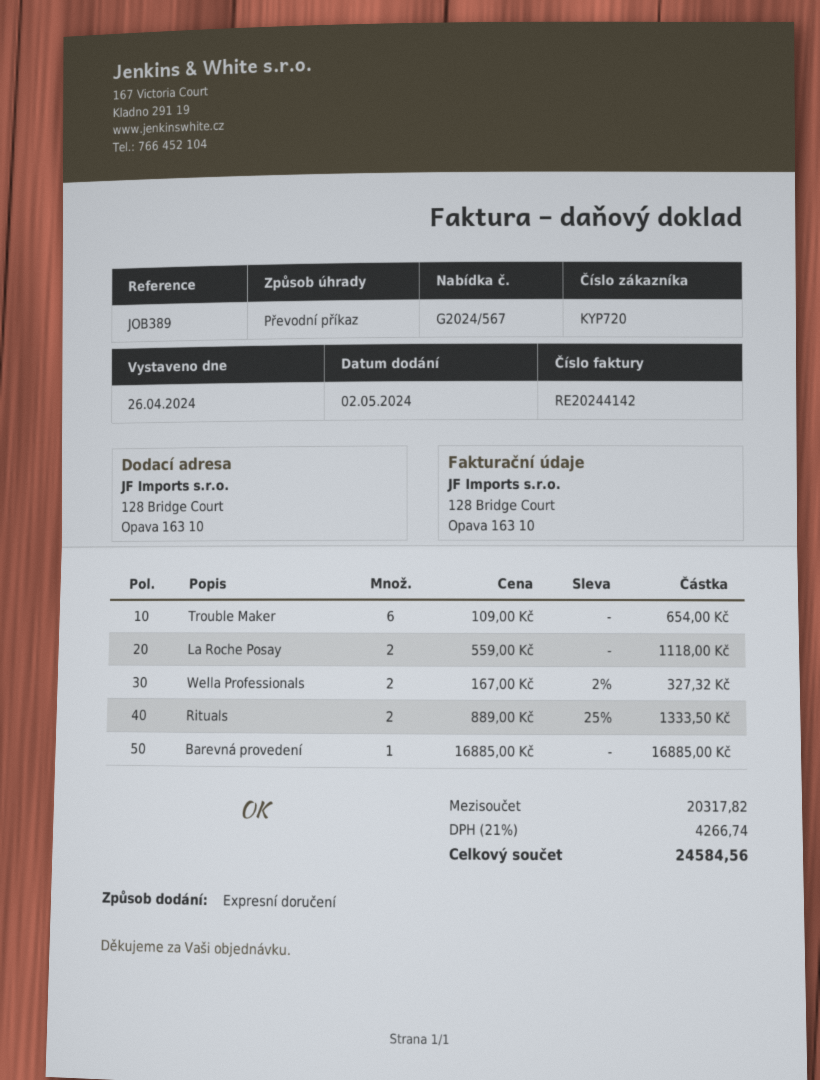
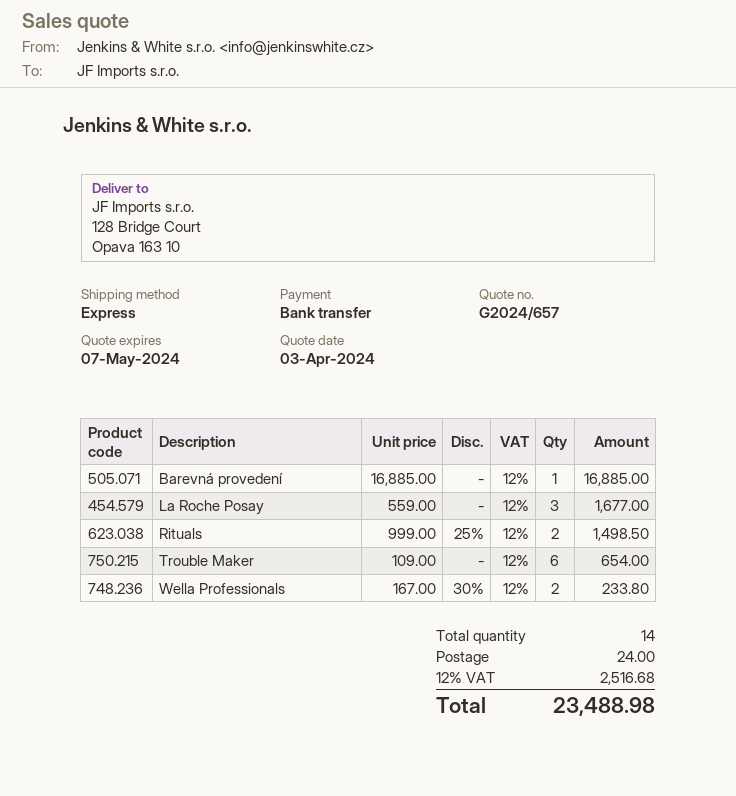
quote number: G2024/567 -> G2024/657
La Roche Posay: 2 x 559.00 = 1118.00 -> 3 x 559.00 = 1677.00
Wella Professionals: 2 x 167.00 - 2% = 327.32 -> 2 x 167.00 - 30% = 233.80
Rituals: 2 x 889.00 - 25% = 1333.50 -> 2 x 999.00 - 25% = 1498.50
shipping: none -> 24.00
tax: 21% = 4266.74 -> 12% = 2516.68
total: 24584.56 -> 23488.98

